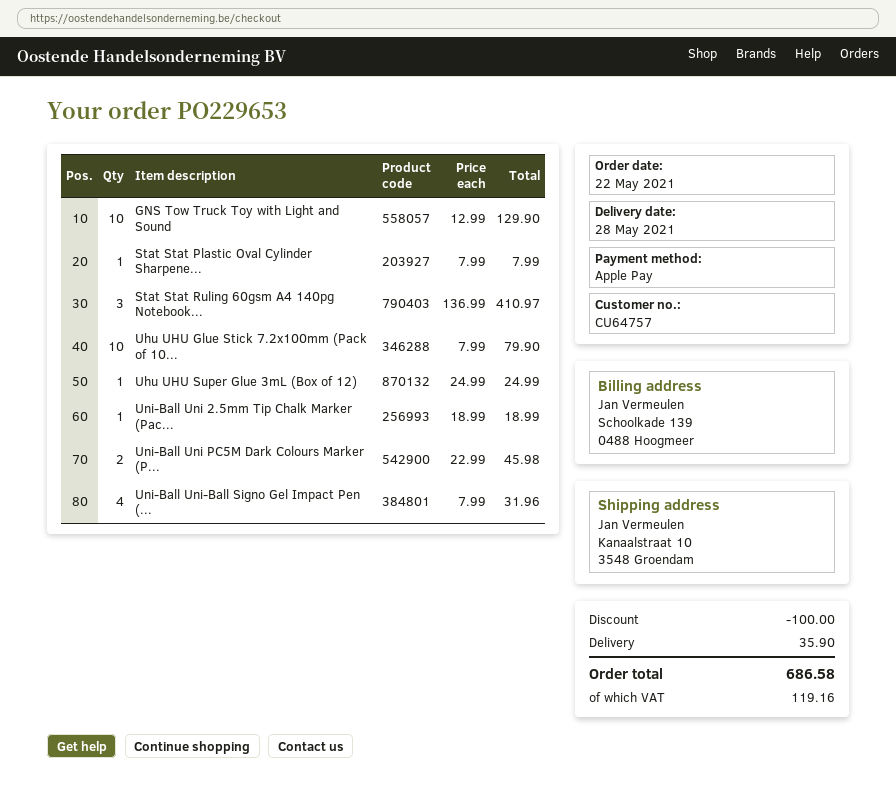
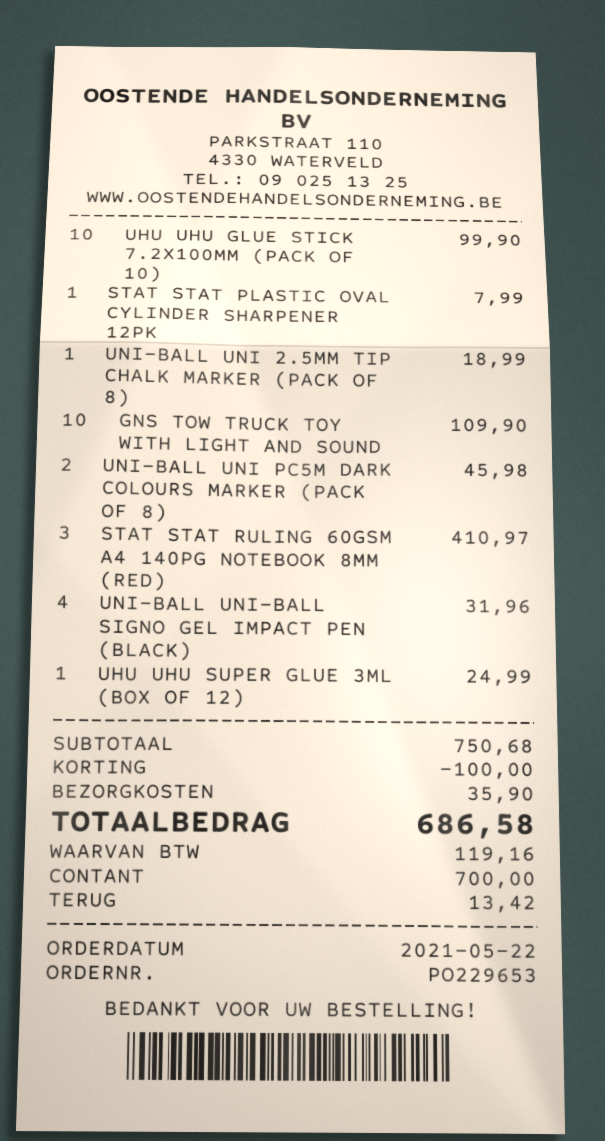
payment method: Apple Pay -> cash
GNS Tow Truck Toy with Light and Sound: 10 for 129.90 -> 10 for 109.90
Uhu UHU Glue Stick 7.2x100mm (Pack of 10...: 10 for 79.90 -> 10 for 99.90

